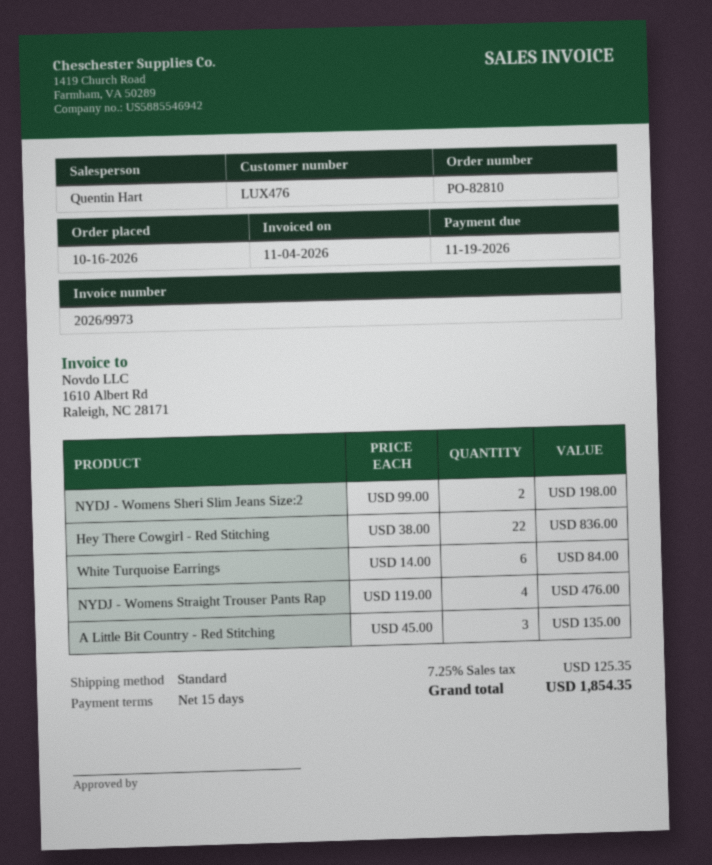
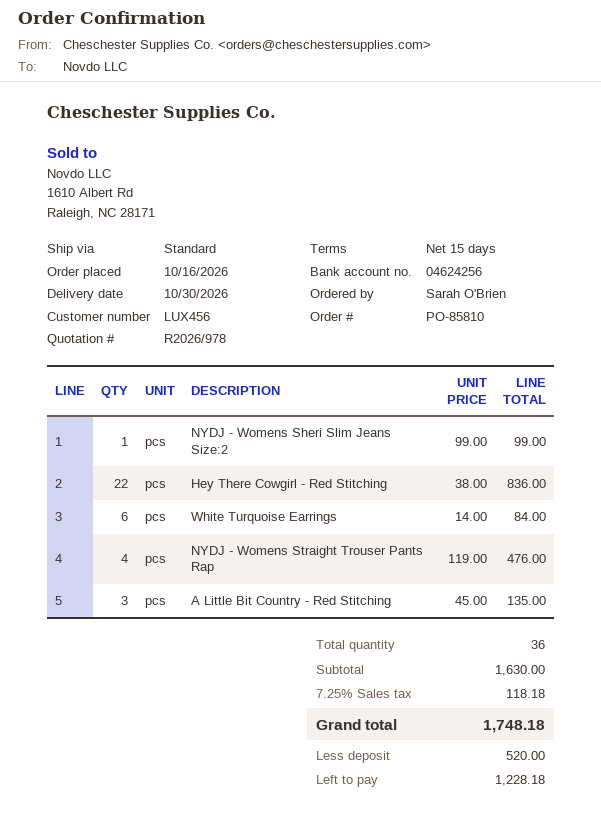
order number: PO-82810 -> PO-85810
customer number: LUX476 -> LUX456
NYDJ - Womens Sheri Slim Jeans Size:2: 2 x 99.00 = 198.00 -> 1 x 99.00 = 99.00
tax: 7.25% = 125.35 -> 7.25% = 118.18
total: 1854.35 -> 1748.18

